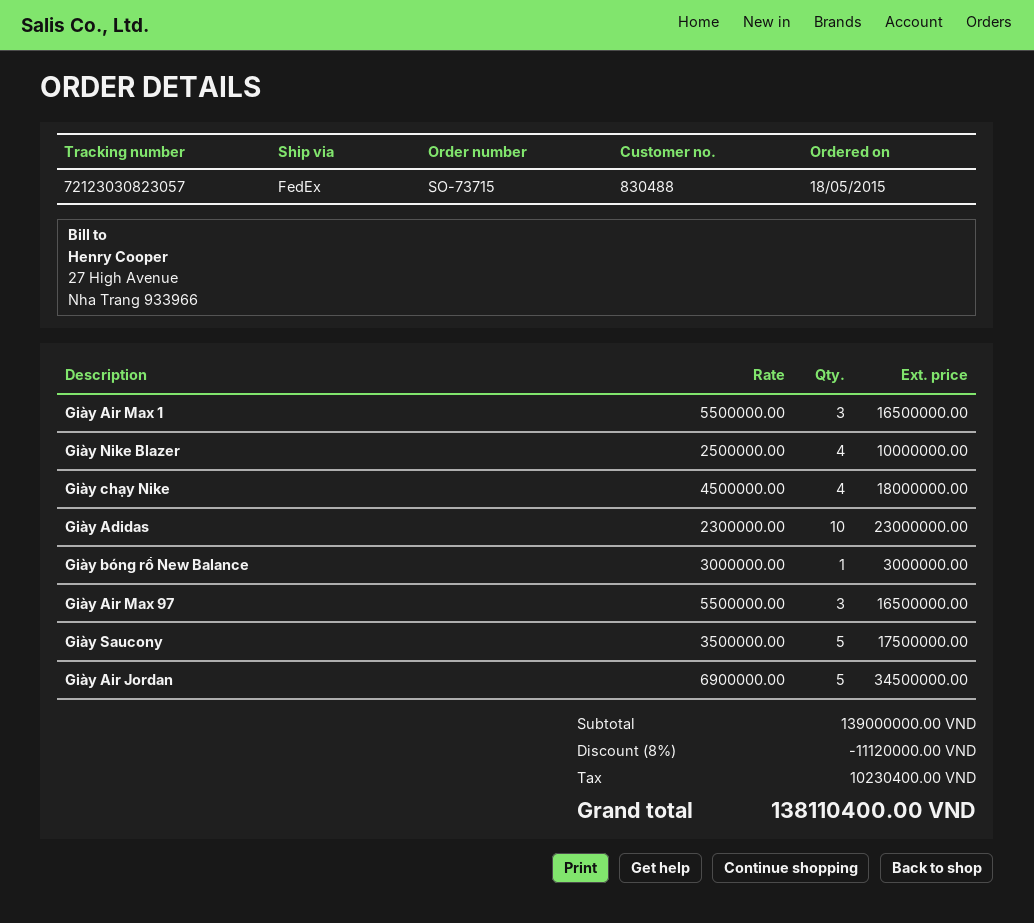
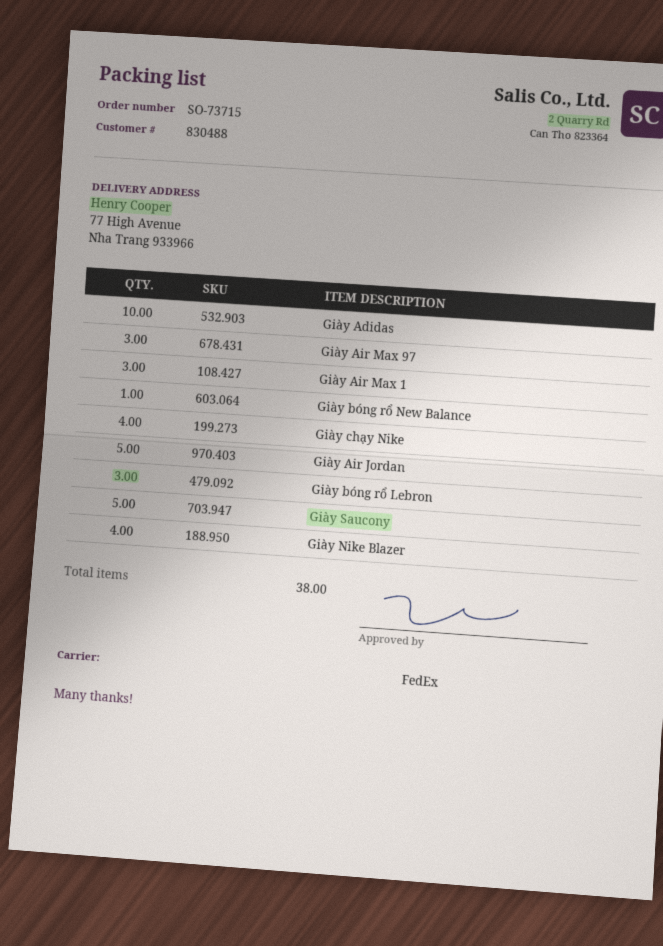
Giày bóng rổ Lebron: none -> 3

